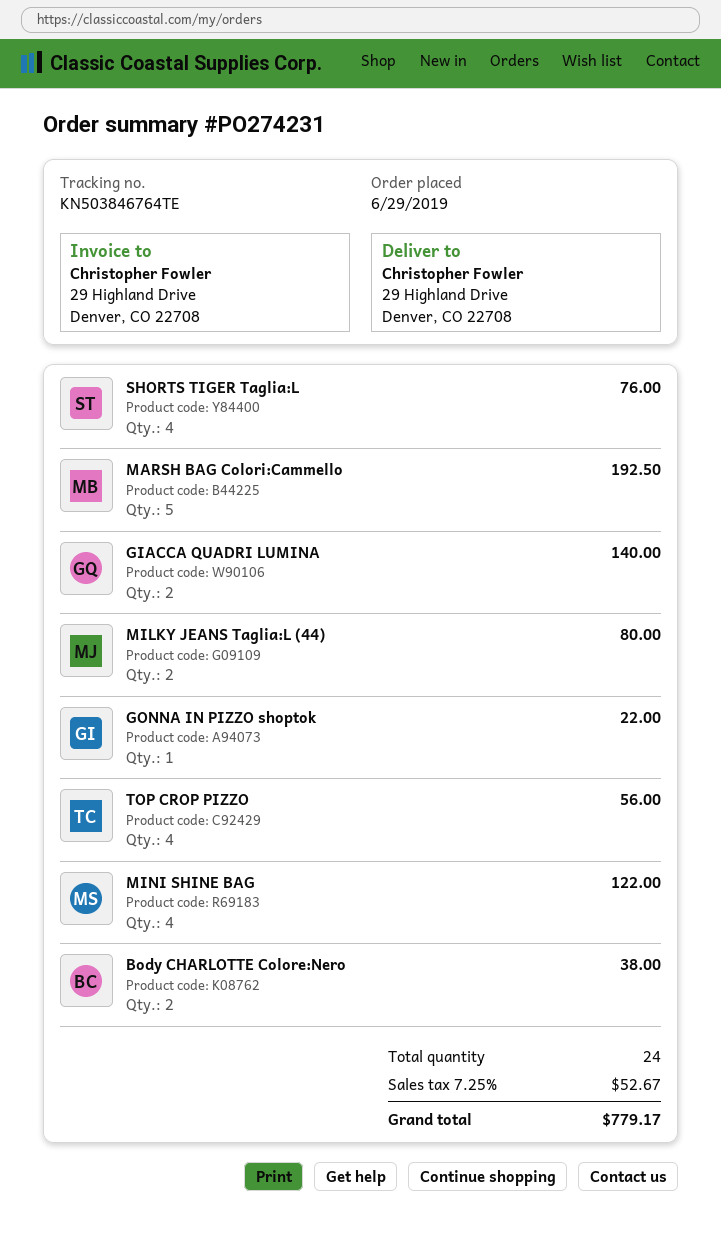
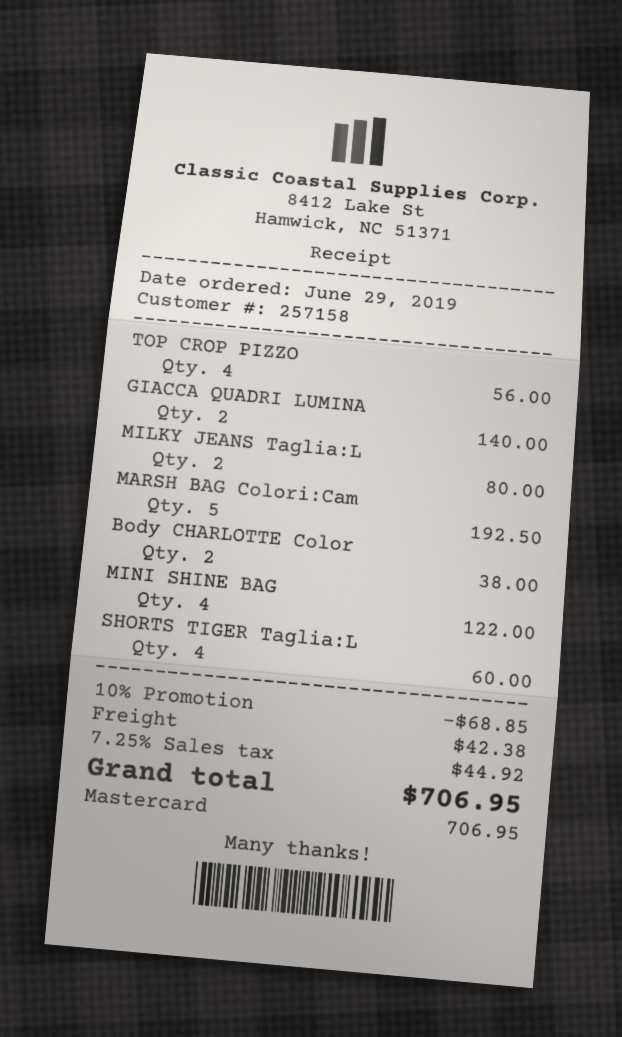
SHORTS TIGER Taglia:L: 4 for 76.00 -> 4 for 60.00
GONNA IN PIZZO shoptok: 1 for 22.00 -> none
discount: none -> 10% = 68.85
shipping: none -> 42.38
tax: 7.25% = 52.67 -> 7.25% = 44.92
total: 779.17 -> 706.95

